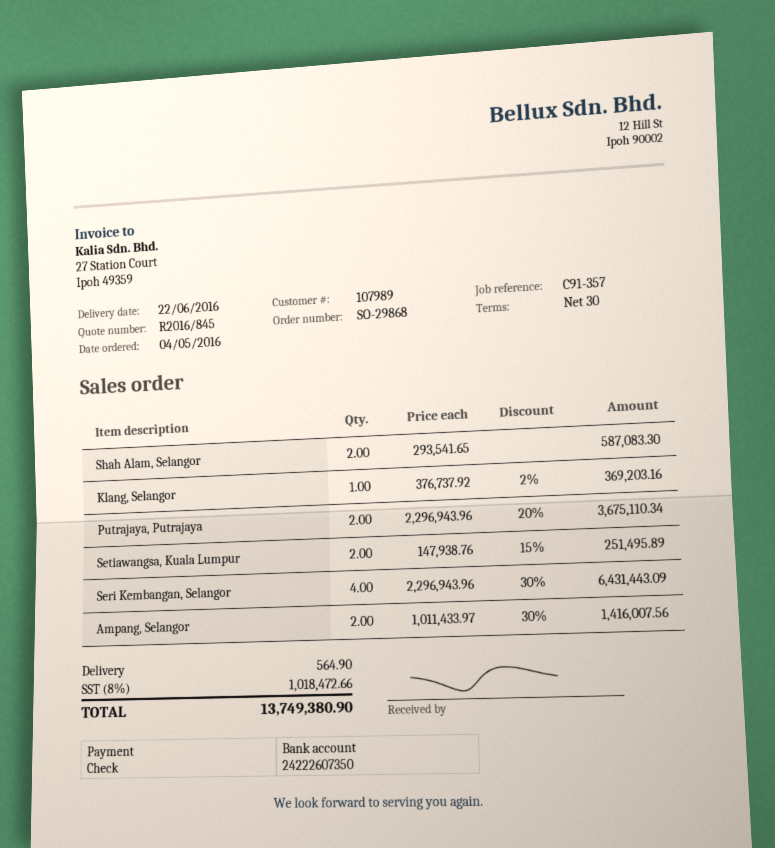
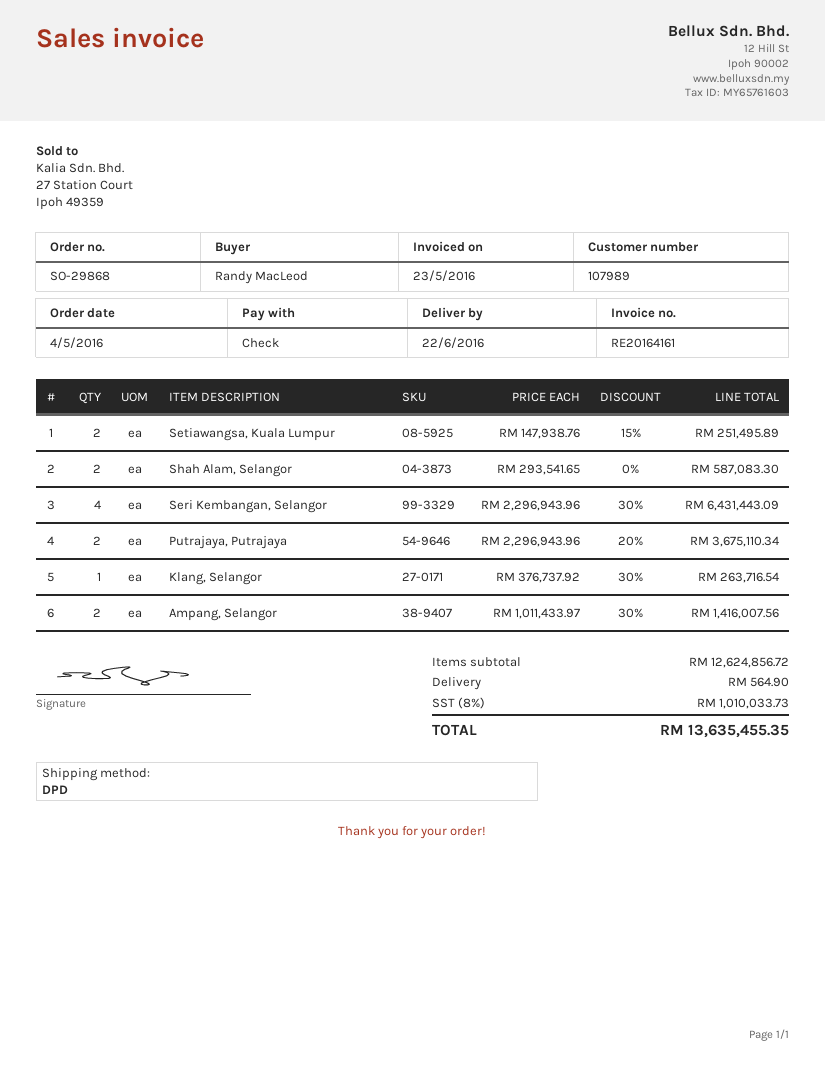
Klang, Selangor: 1 x 376737.92 - 2% = 369203.16 -> 1 x 376737.92 - 30% = 263716.54
tax: 8% = 1018472.66 -> 8% = 1010033.73
total: 13749380.90 -> 13635455.35

